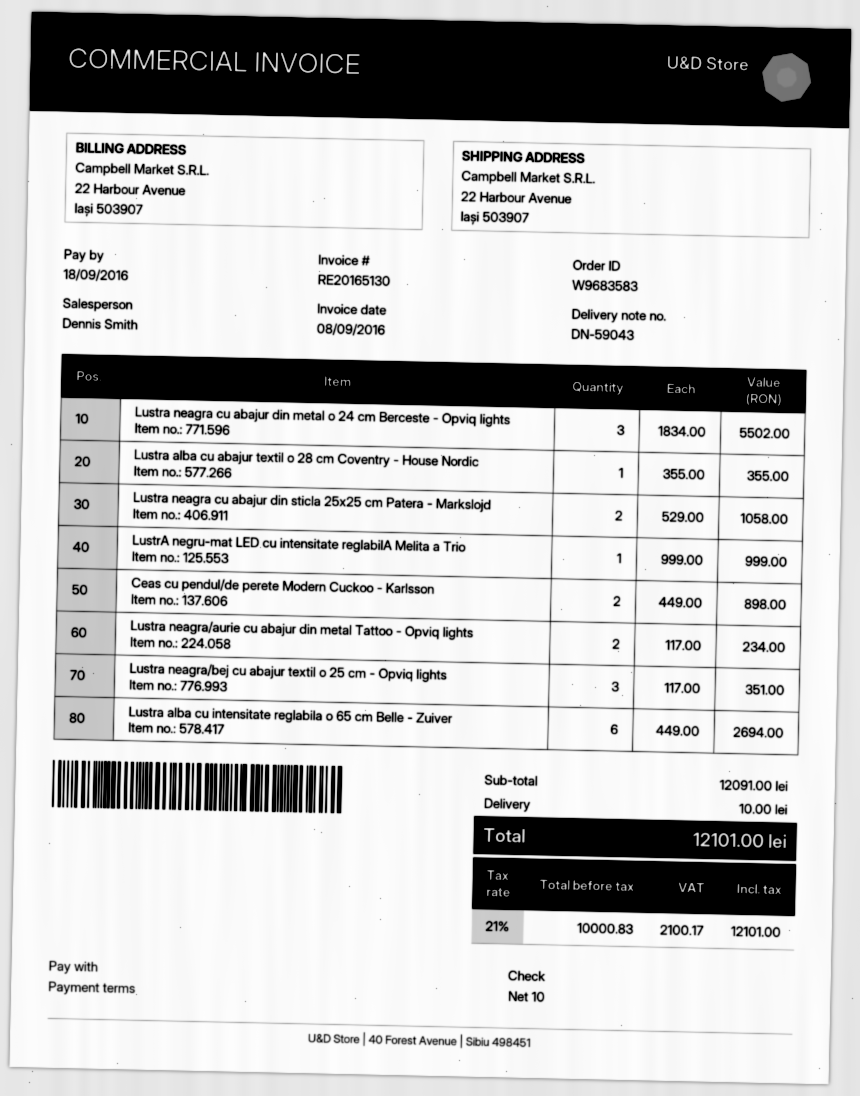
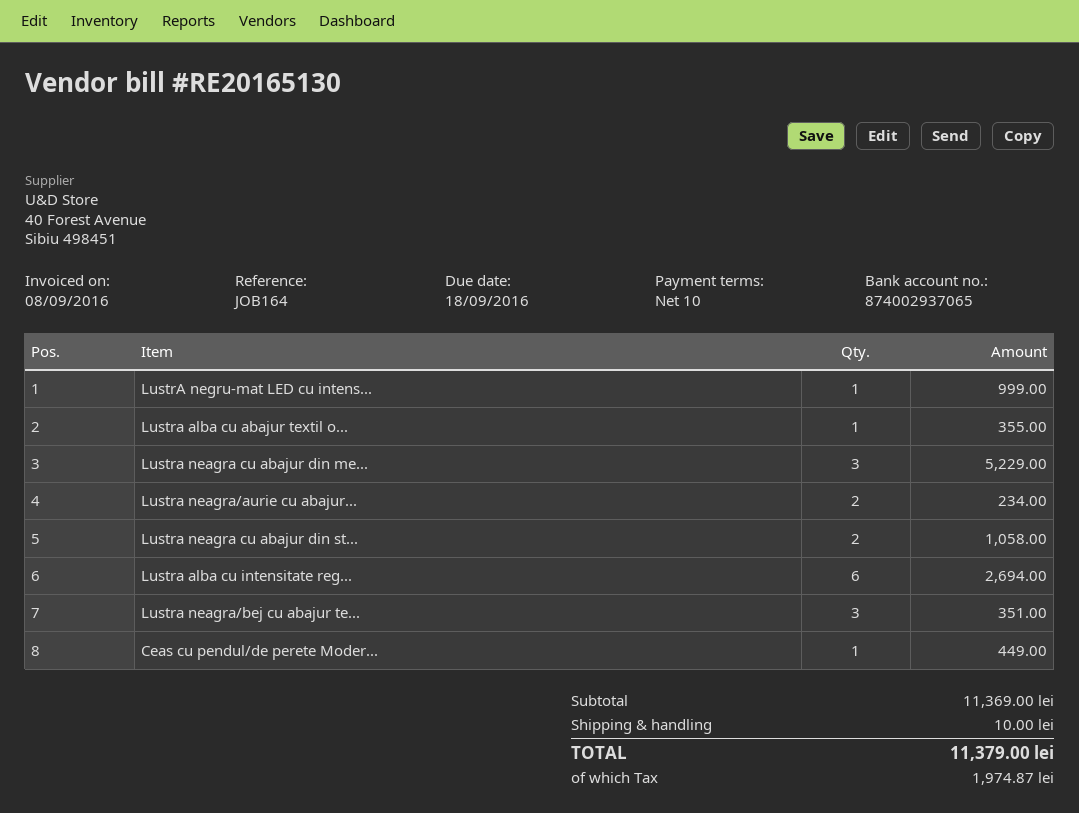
Lustra neagra cu abajur din metal o 24 cm Berceste - Opviq lights: 3 for 5502.00 -> 3 for 5229.00
Ceas cu pendul/de perete Modern Cuckoo - Karlsson: 2 for 898.00 -> 1 for 449.00
subtotal: 12091.00 -> 11369.00
tax: 2100.17 -> 1974.87
total: 12101.00 -> 11379.00

